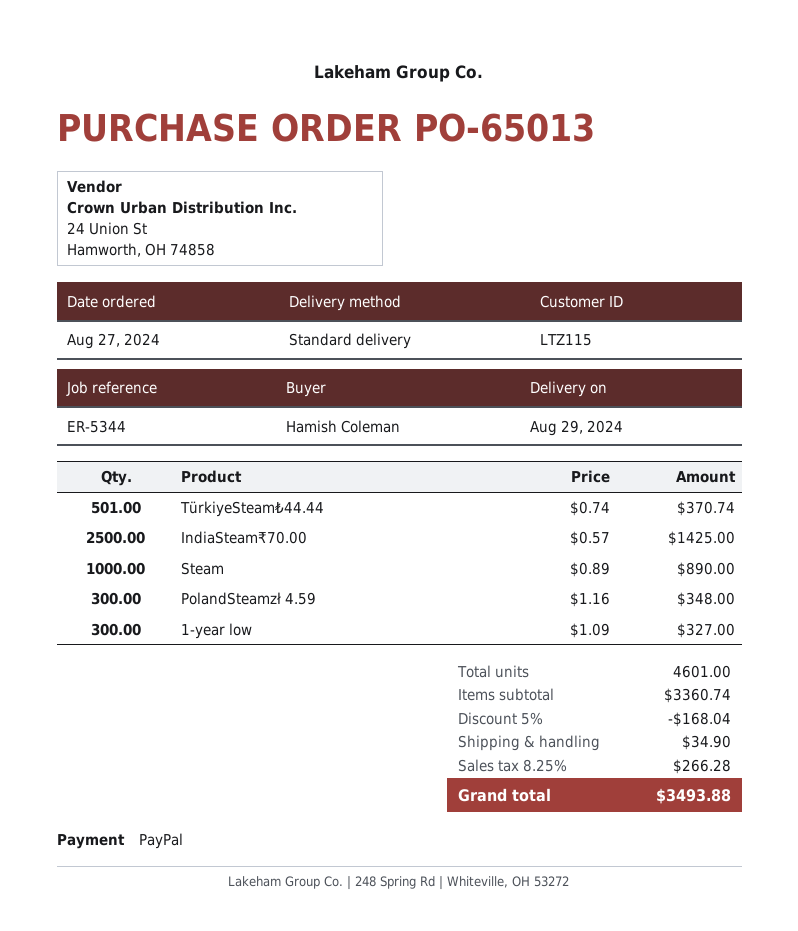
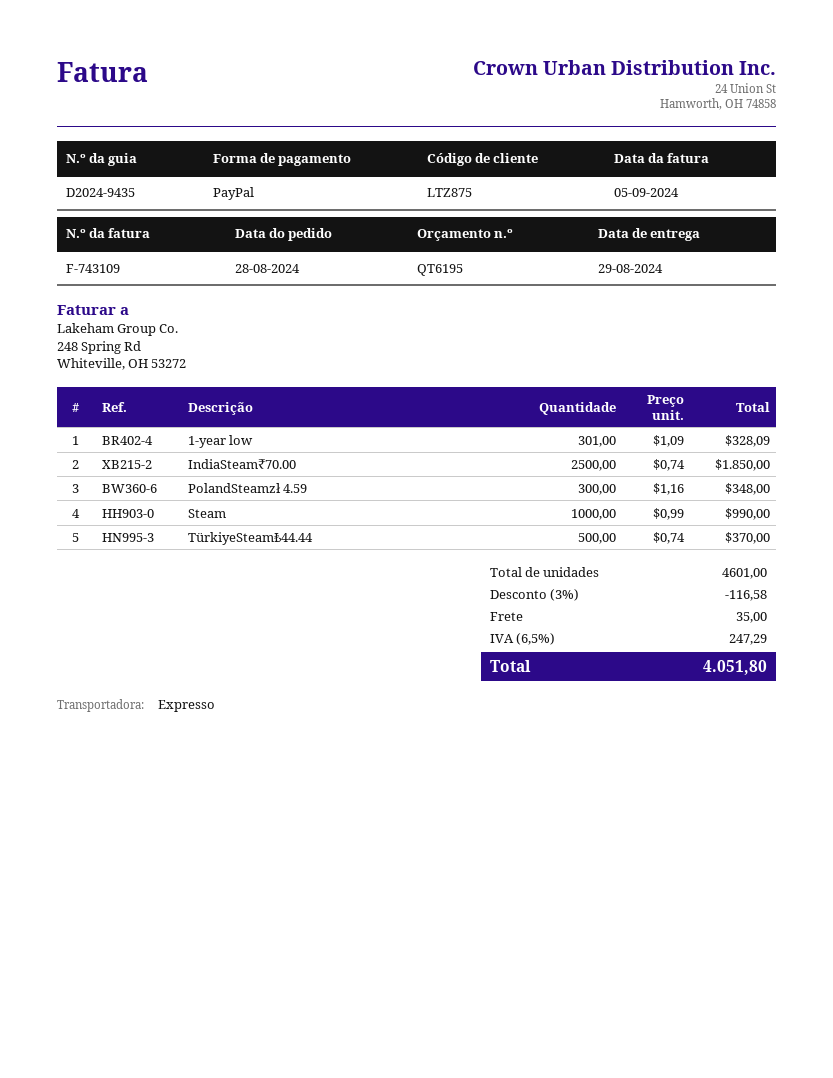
order date: 2024-08-27 -> 2024-08-28
customer number: LTZ115 -> LTZ875
shipping method: standard -> express
TürkiyeSteam₺44.44: 501 x 0.74 = 370.74 -> 500 x 0.74 = 370.00
IndiaSteam₹70.00: 2500 x 0.57 = 1425.00 -> 2500 x 0.74 = 1850.00
Steam: 1000 x 0.89 = 890.00 -> 1000 x 0.99 = 990.00
1-year low: 300 x 1.09 = 327.00 -> 301 x 1.09 = 328.09
discount: 5% = 168.04 -> 3% = 116.58
shipping: 34.90 -> 35.00
tax: 8.25% = 266.28 -> 6.5% = 247.29
total: 3493.88 -> 4051.80

